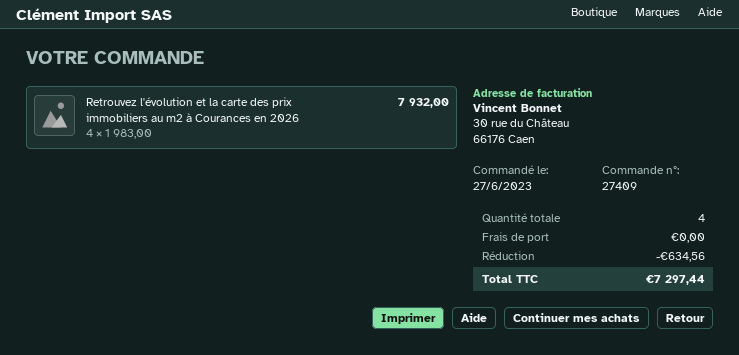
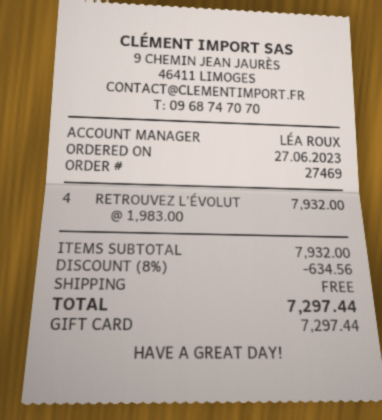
order number: 27409 -> 27469

